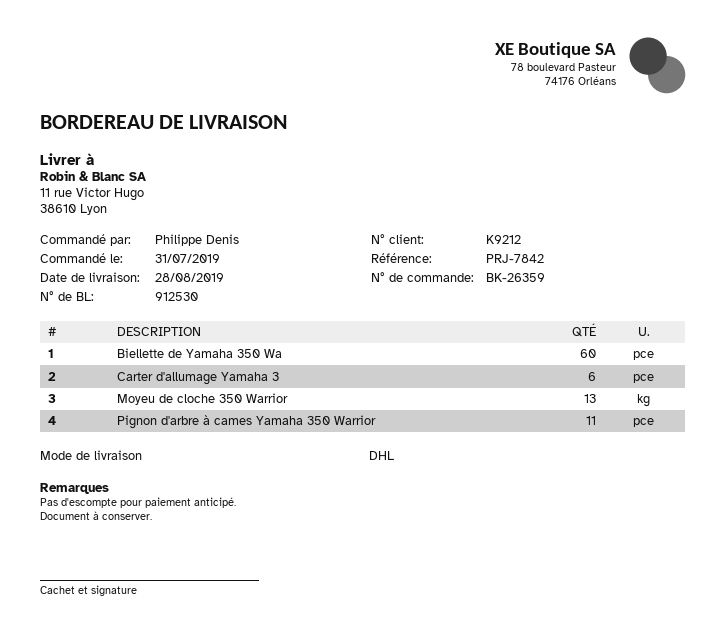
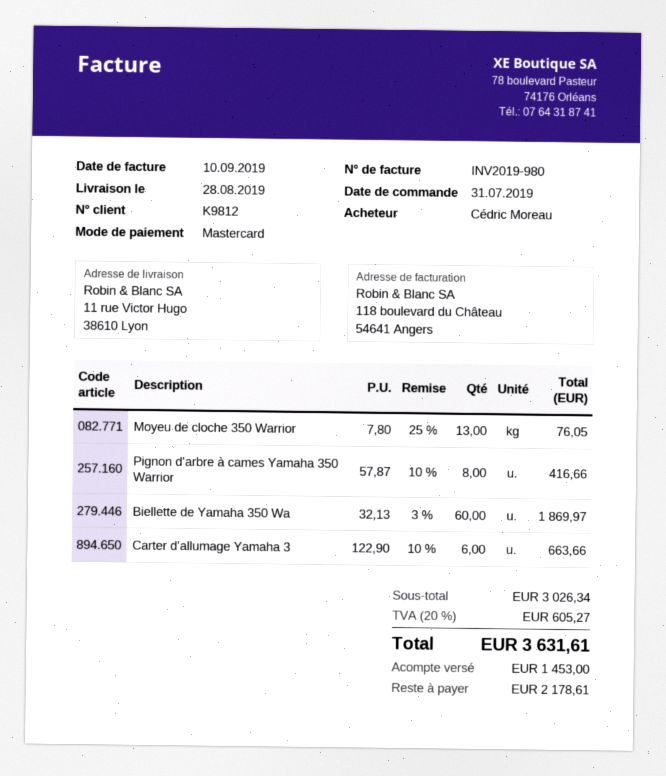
customer number: K9212 -> K9812
ordered by: Philippe Denis -> Cédric Moreau
Pignon d'arbre à cames Yamaha 350 Warrior: 11 -> 8

